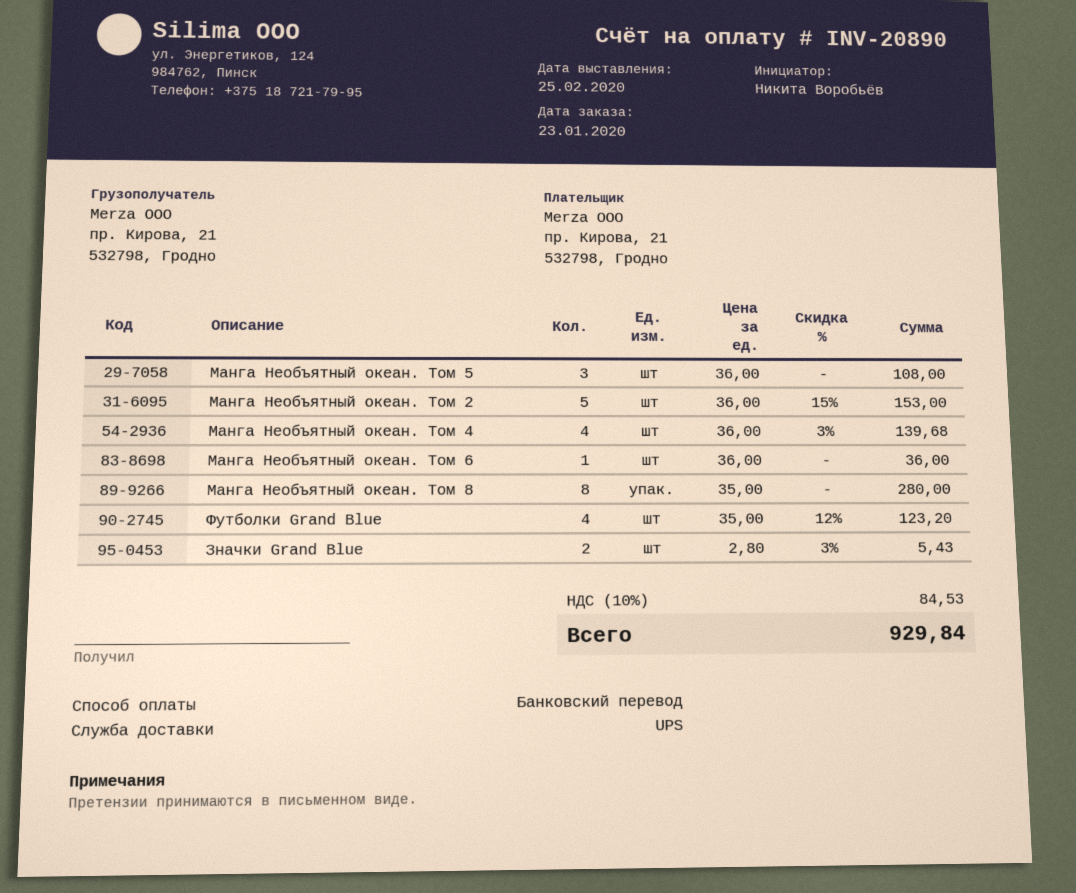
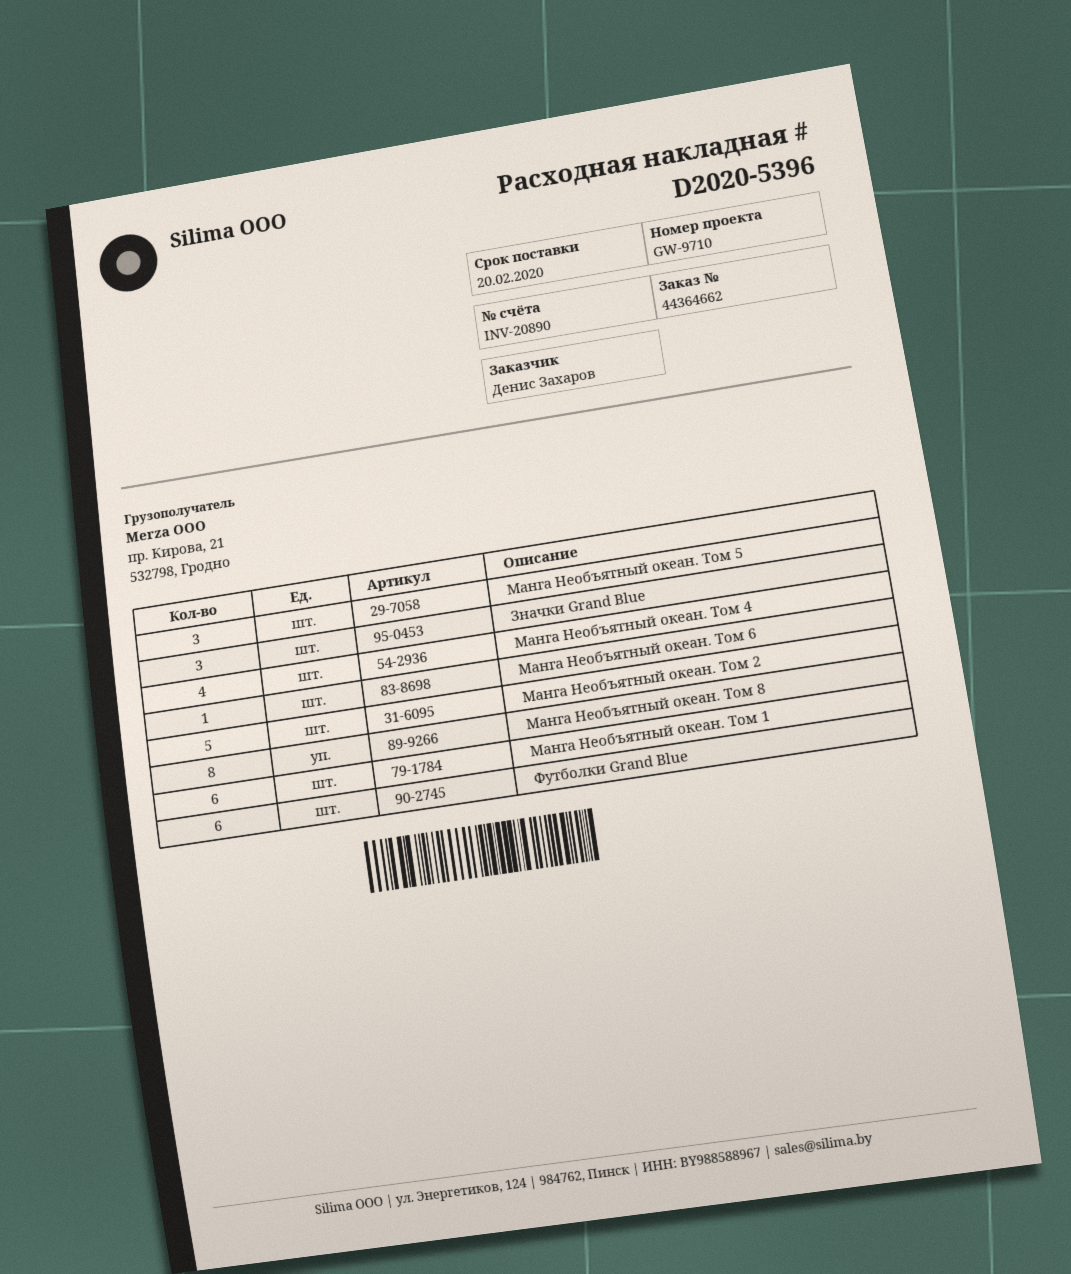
ordered by: Никита Воробьёв -> Денис Захаров
Футболки Grand Blue: 4 -> 6
Значки Grand Blue: 2 -> 3
Манга Необъятный океан. Том 1: none -> 6

